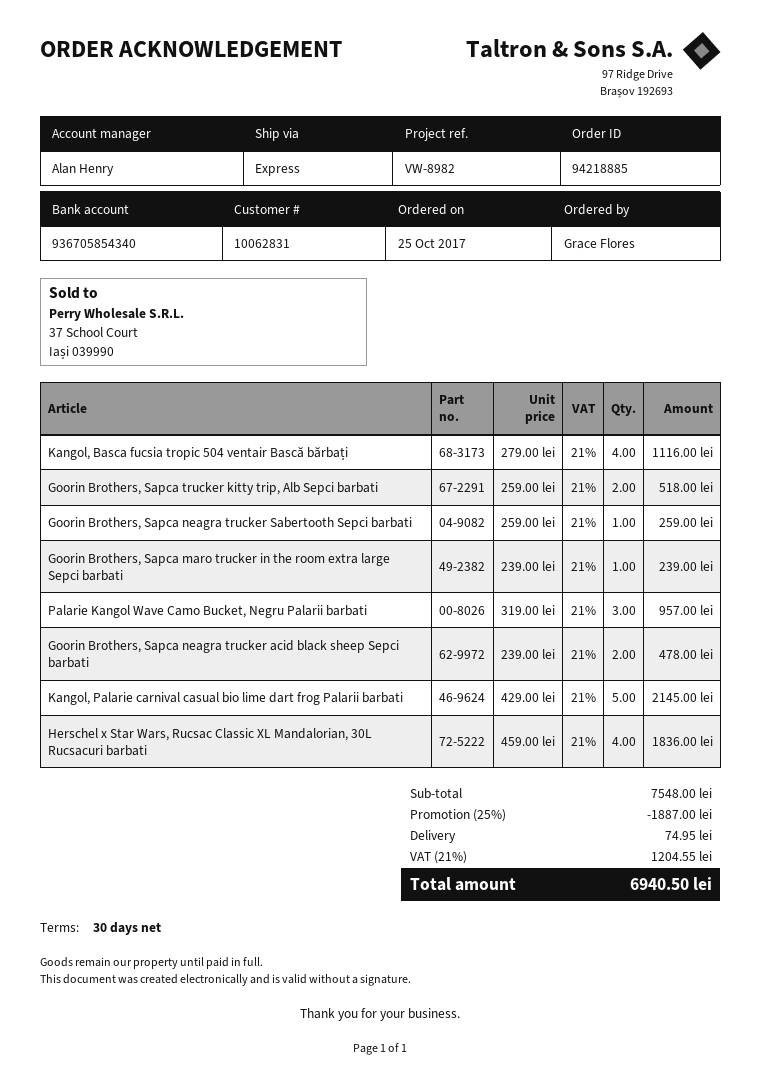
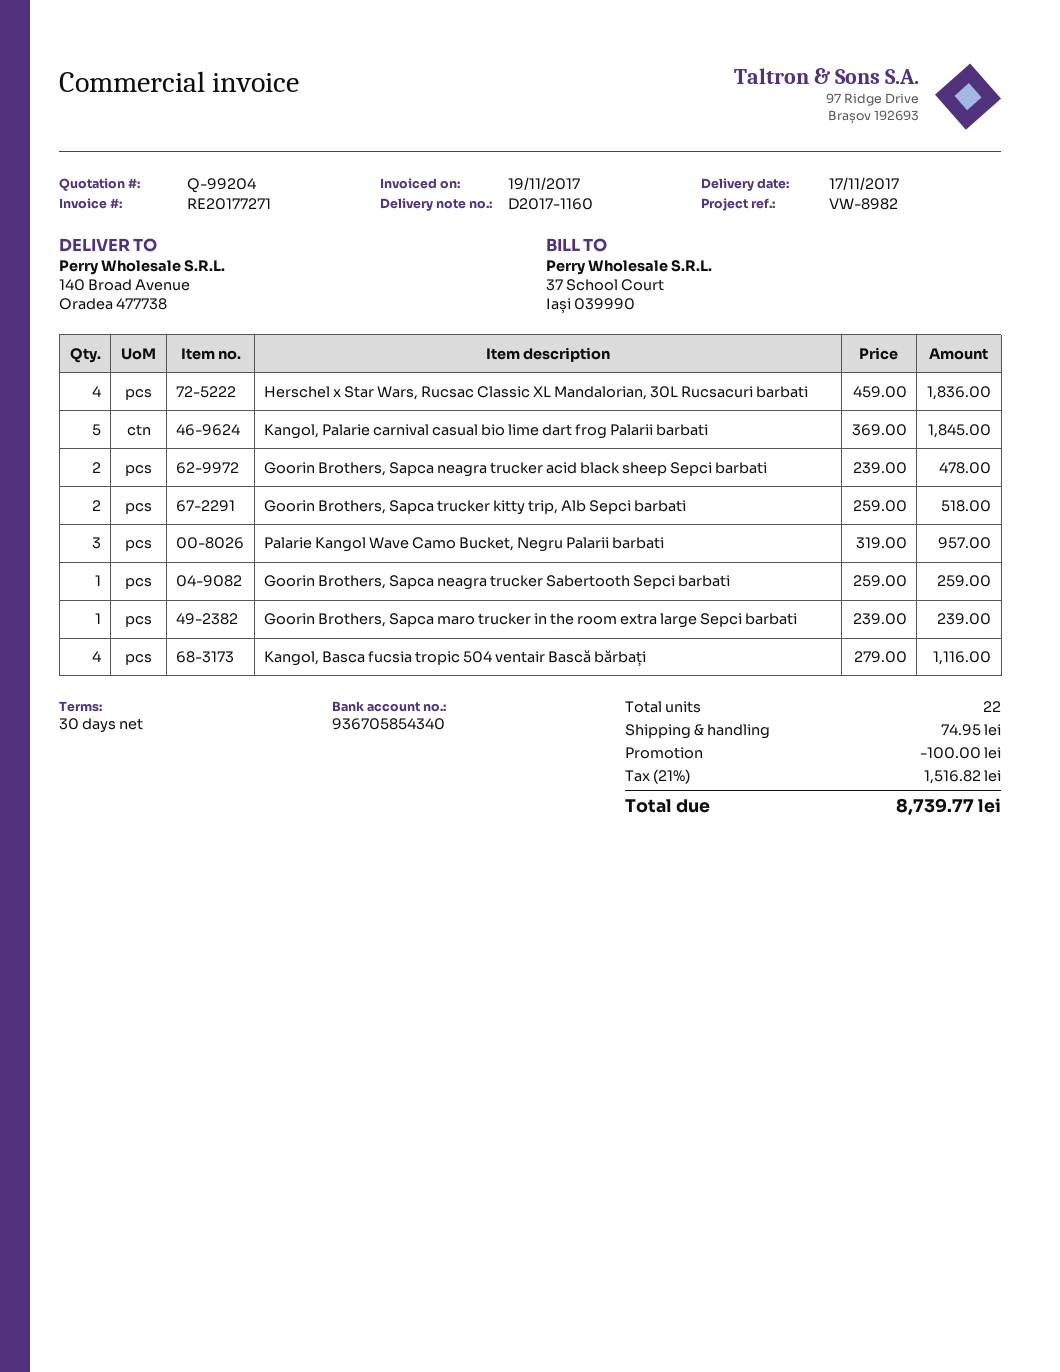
Kangol, Palarie carnival casual bio lime dart frog Palarii barbati: 5 x 429.00 = 2145.00 -> 5 x 369.00 = 1845.00
discount: 1887.00 -> 100.00
tax: 21% = 1204.55 -> 21% = 1516.82
total: 6940.50 -> 8739.77

